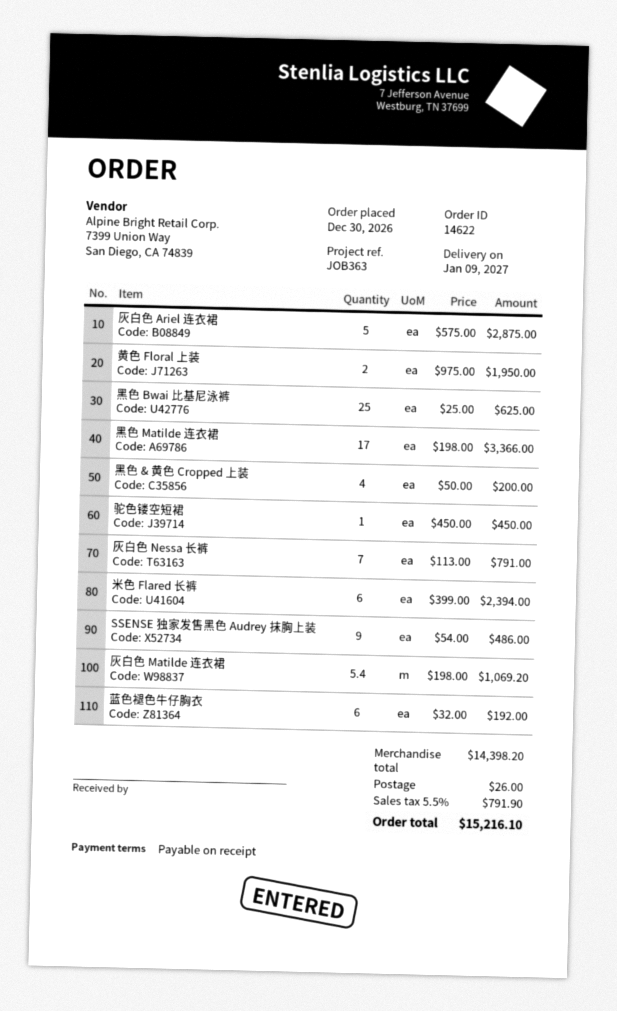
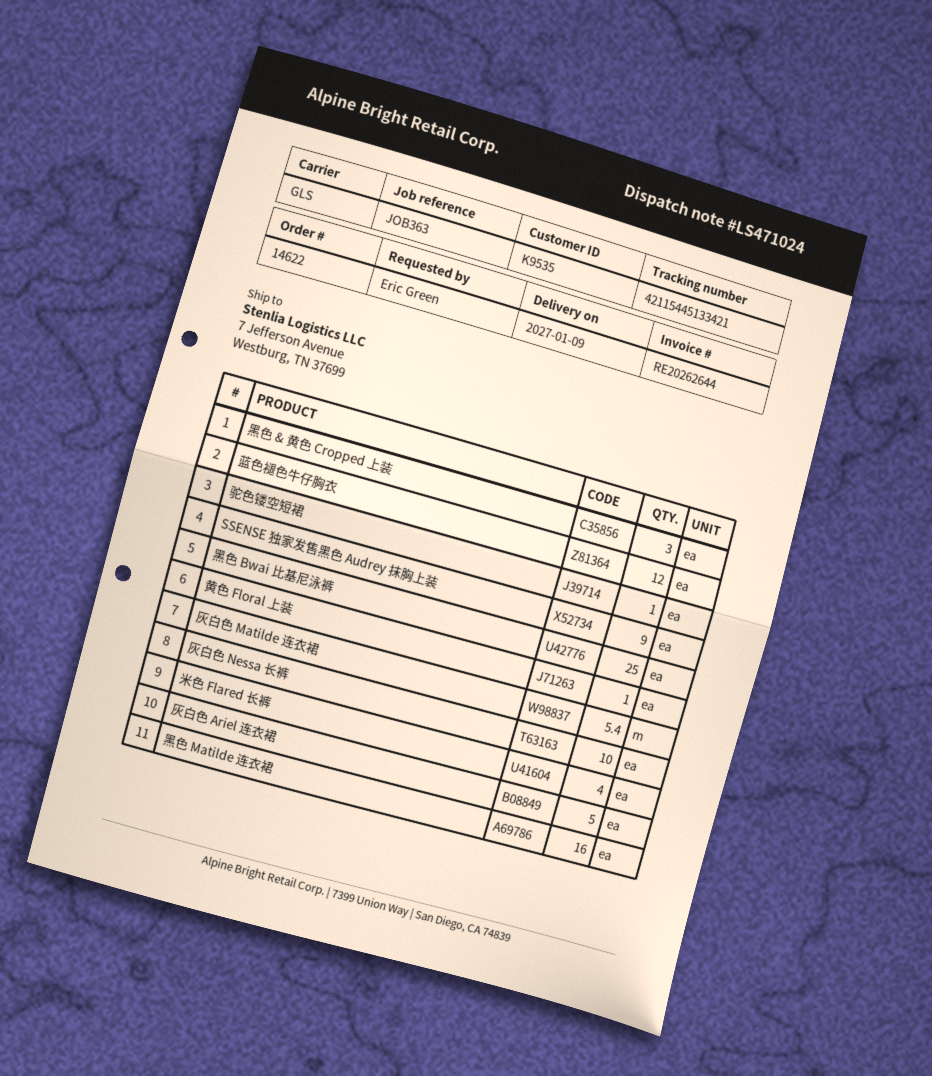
黄色 Floral 上装: 2 -> 1
黑色 Matilde 连衣裙: 17 -> 16
黑色 & 黄色 Cropped 上装: 4 -> 3
灰白色 Nessa 长裤: 7 -> 10
米色 Flared 长裤: 6 -> 4
蓝色褪色牛仔胸衣: 6 -> 12

